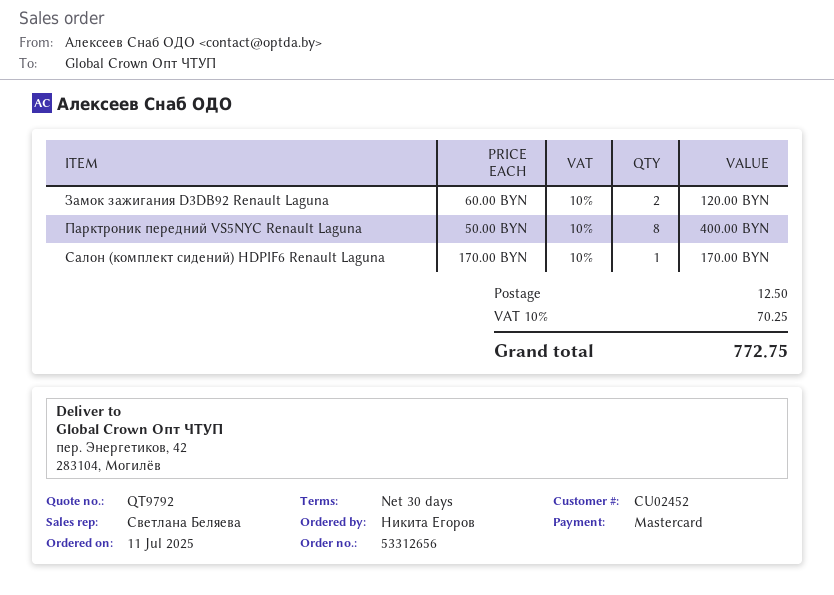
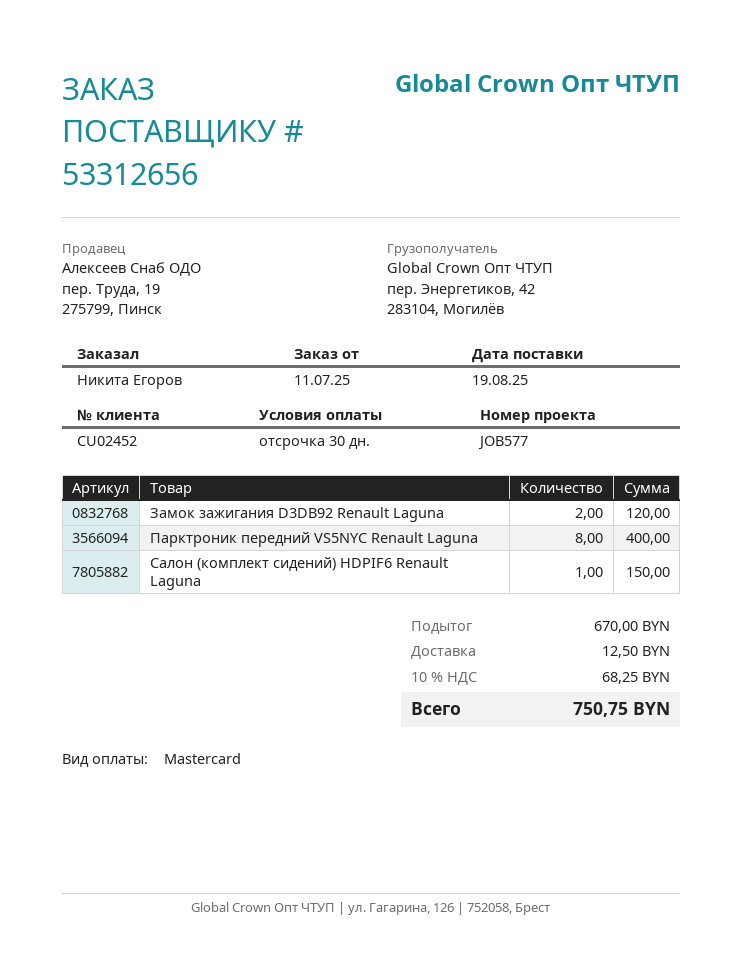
Салон (комплект сидений) HDPIF6 Renault Laguna: 1 for 170.00 -> 1 for 150.00
tax: 10% = 70.25 -> 10% = 68.25
total: 772.75 -> 750.75

